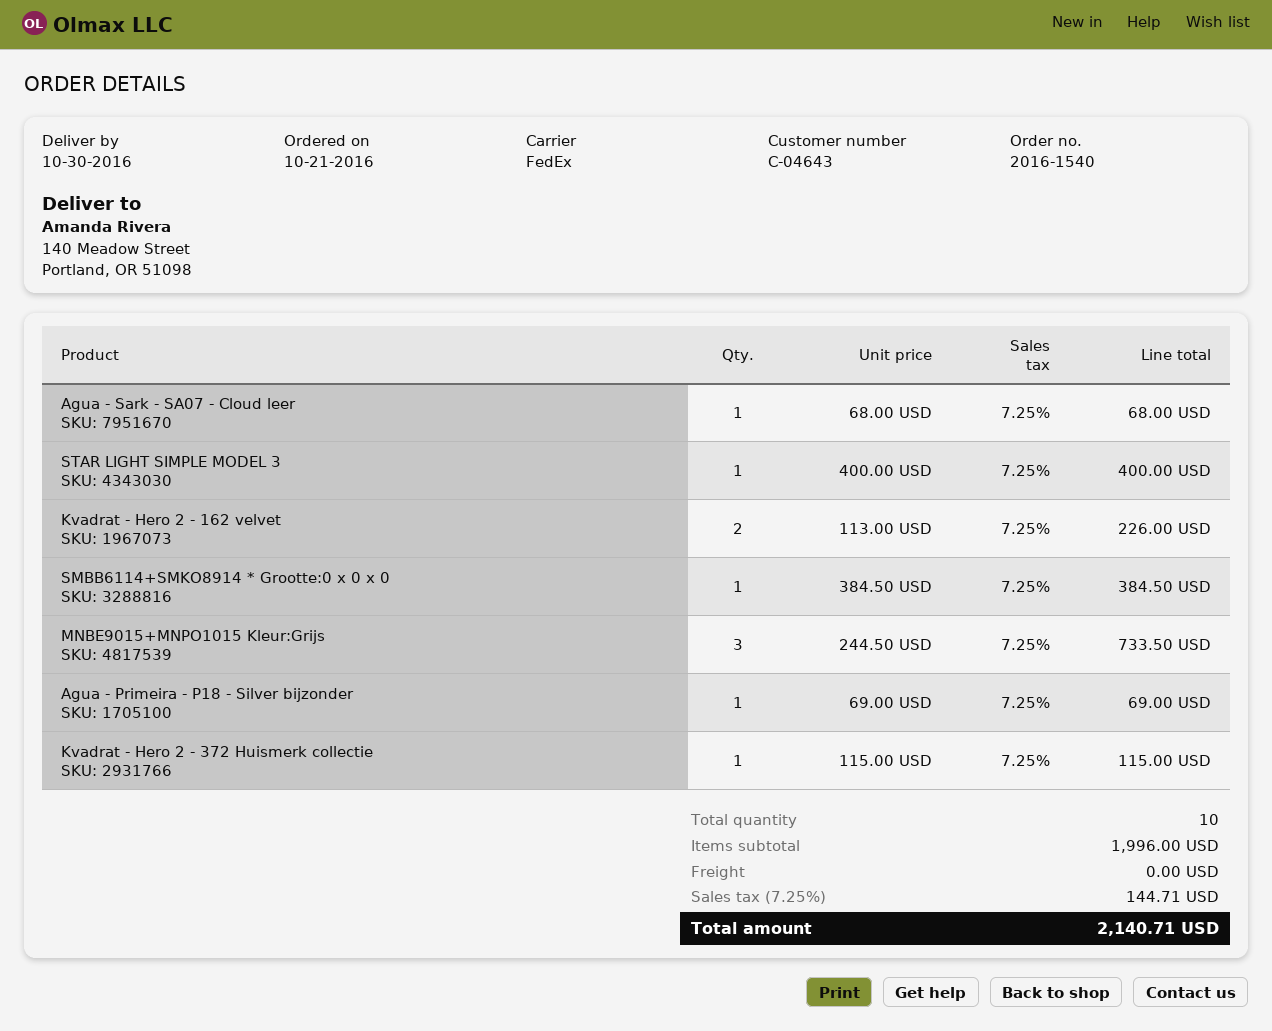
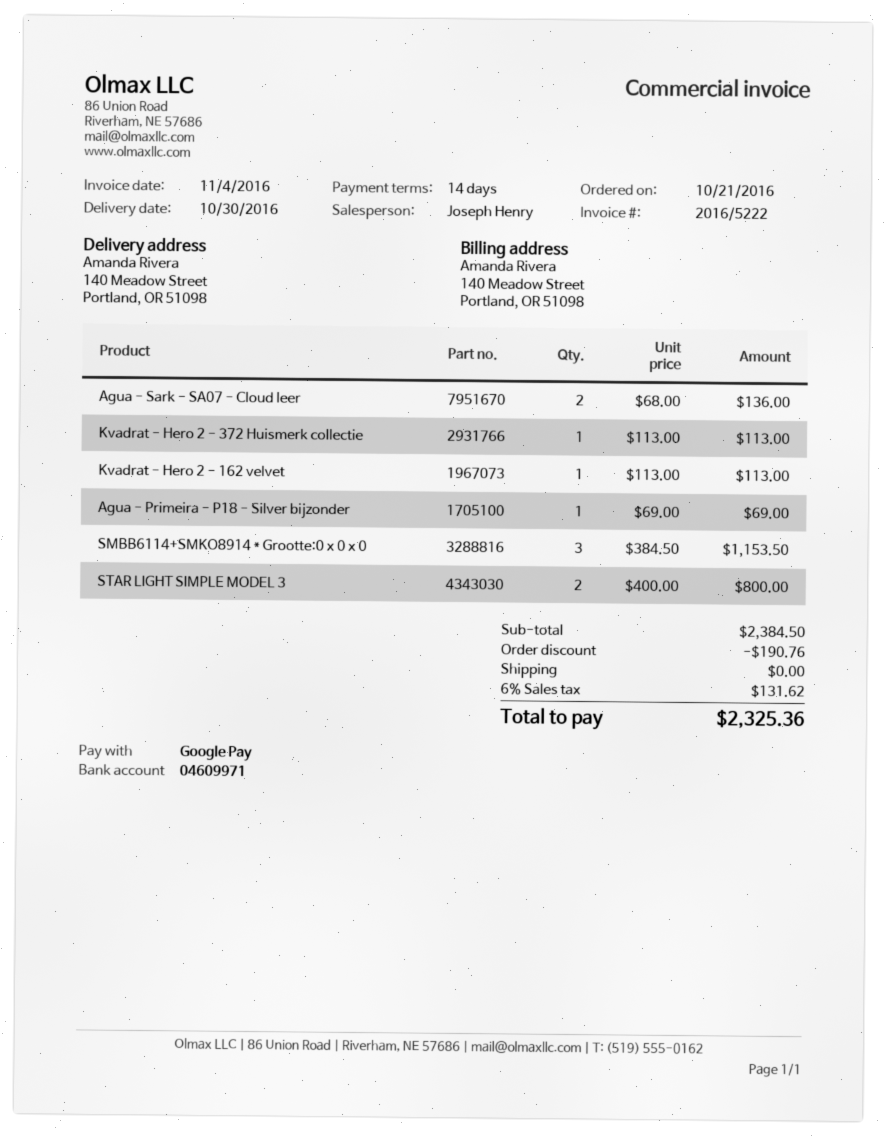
Agua - Sark - SA07 - Cloud leer: 1 x 68.00 = 68.00 -> 2 x 68.00 = 136.00
STAR LIGHT SIMPLE MODEL 3: 1 x 400.00 = 400.00 -> 2 x 400.00 = 800.00
Kvadrat - Hero 2 - 162 velvet: 2 x 113.00 = 226.00 -> 1 x 113.00 = 113.00
SMBB6114+SMKO8914 * Grootte:0 x 0 x 0: 1 x 384.50 = 384.50 -> 3 x 384.50 = 1153.50
MNBE9015+MNPO1015 Kleur:Grijs: 3 x 244.50 = 733.50 -> none
Kvadrat - Hero 2 - 372 Huismerk collectie: 1 x 115.00 = 115.00 -> 1 x 113.00 = 113.00
subtotal: 1996.00 -> 2384.50
discount: none -> 190.76
tax: 7.25% = 144.71 -> 6% = 131.62
total: 2140.71 -> 2325.36

